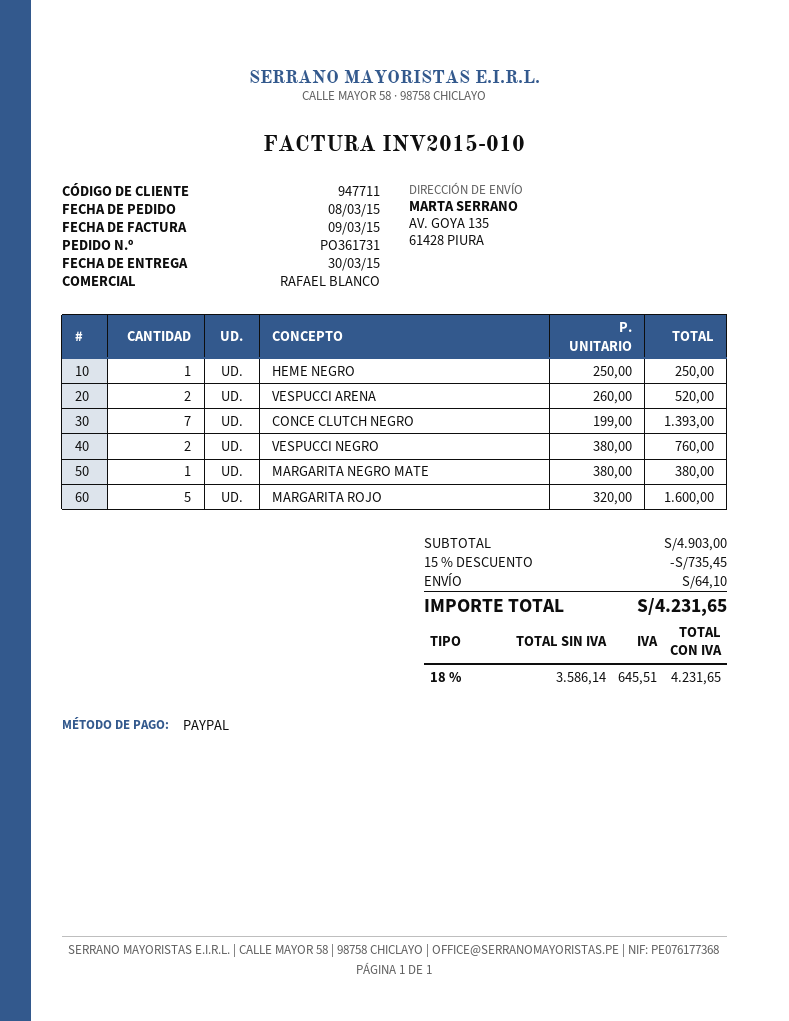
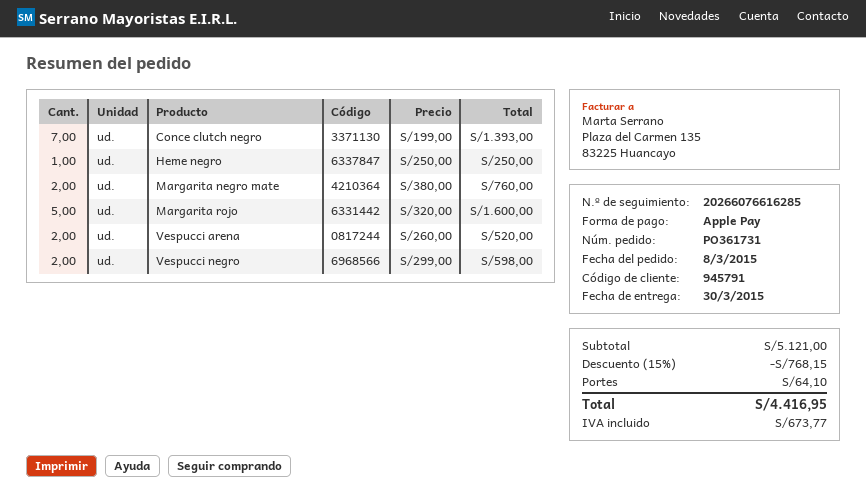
customer number: 947711 -> 945791
payment method: PayPal -> Apple Pay
VESPUCCI NEGRO: 2 x 380.00 = 760.00 -> 2 x 299.00 = 598.00
MARGARITA NEGRO MATE: 1 x 380.00 = 380.00 -> 2 x 380.00 = 760.00
subtotal: 4903.00 -> 5121.00
discount: 15% = 735.45 -> 15% = 768.15
tax: 645.51 -> 673.77
total: 4231.65 -> 4416.95

